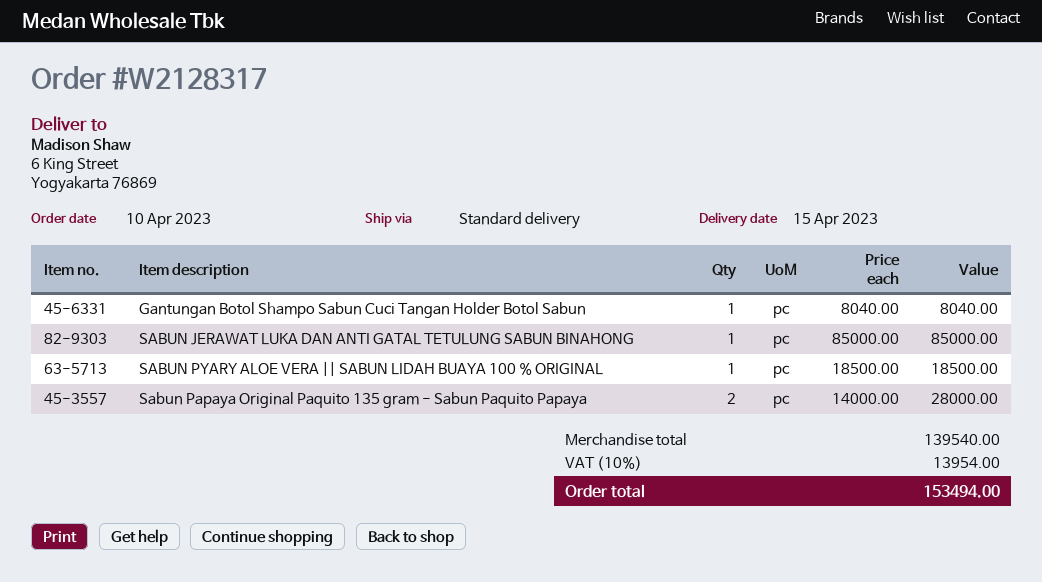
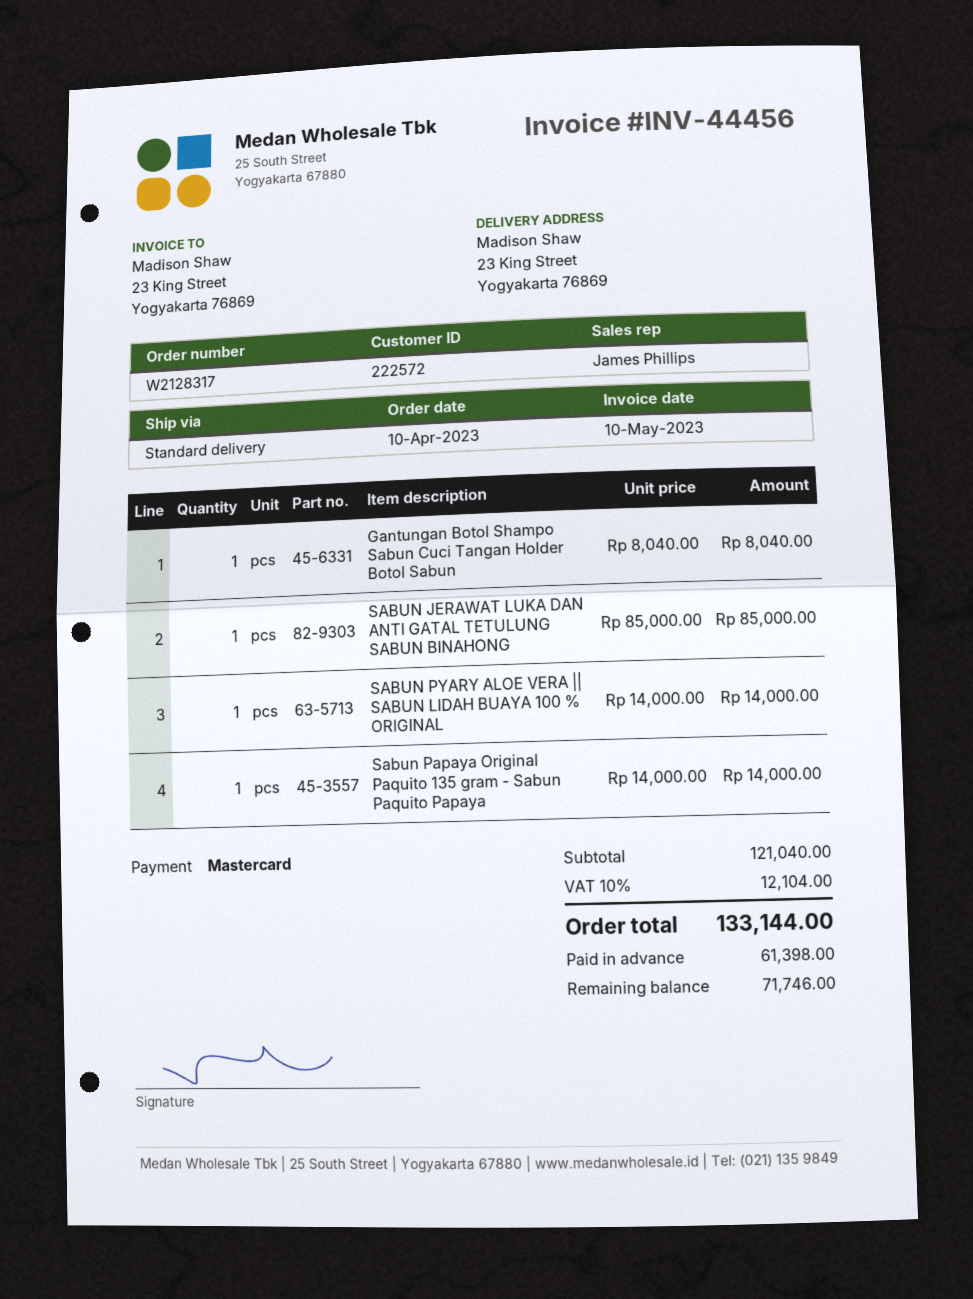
ship to: 6 King Street, Yogyakarta 76869 -> 23 King Street, Yogyakarta 76869
SABUN PYARY ALOE VERA || SABUN LIDAH BUAYA 100 % ORIGINAL: 1 x 18500.00 = 18500.00 -> 1 x 14000.00 = 14000.00
Sabun Papaya Original Paquito 135 gram - Sabun Paquito Papaya: 2 x 14000.00 = 28000.00 -> 1 x 14000.00 = 14000.00
subtotal: 139540.00 -> 121040.00
tax: 10% = 13954.00 -> 10% = 12104.00
total: 153494.00 -> 133144.00

